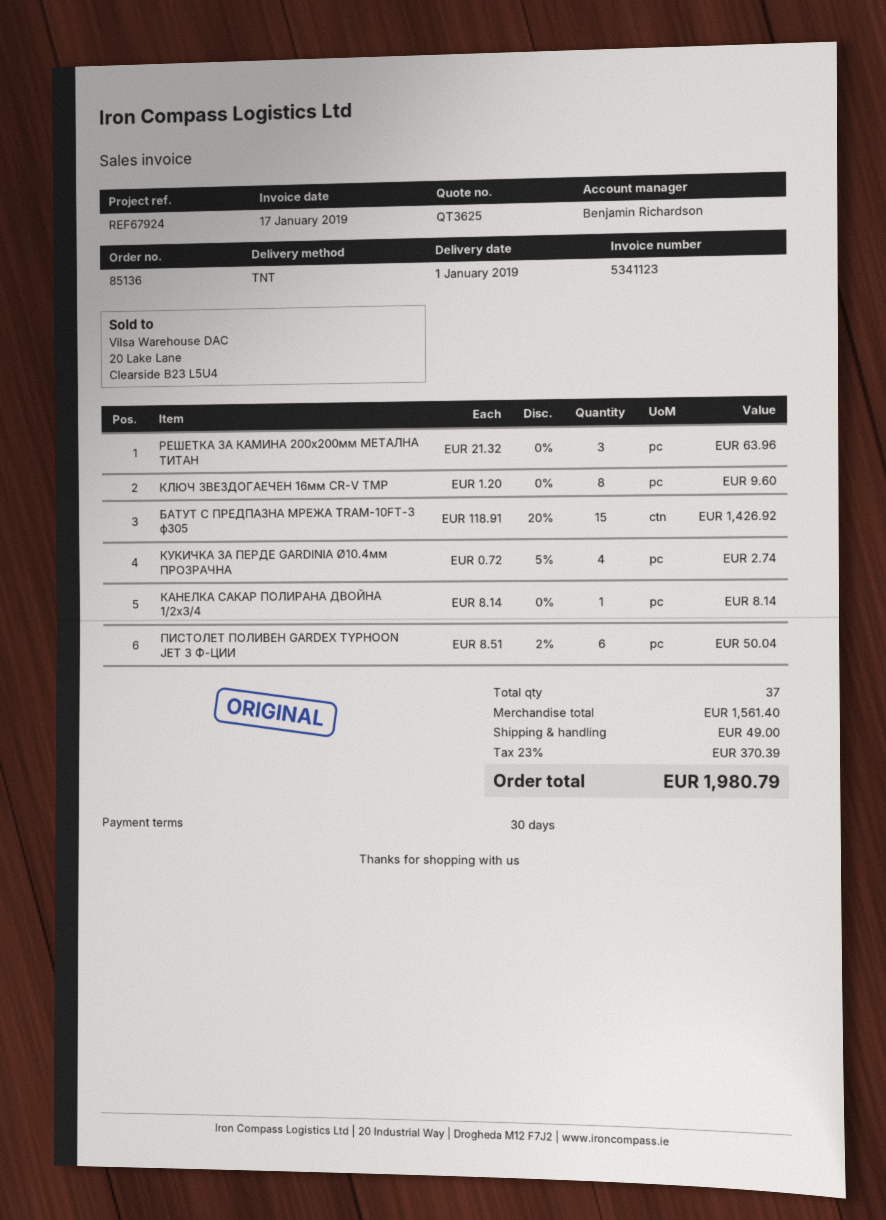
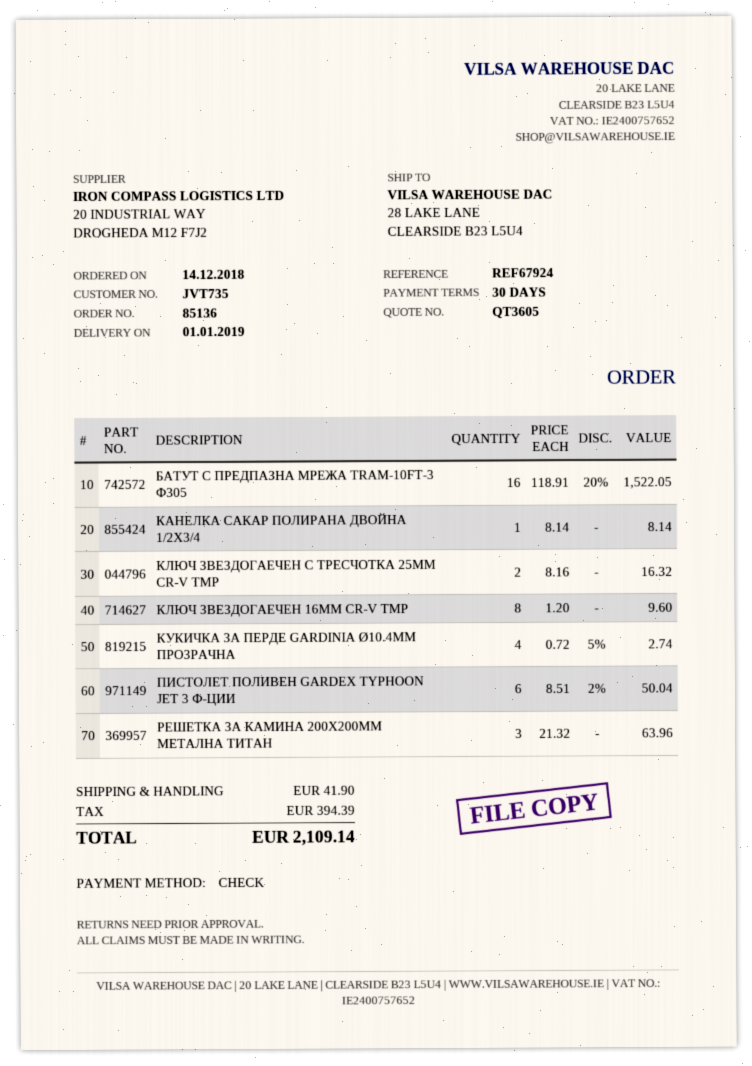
quote number: QT3625 -> QT3605
БАТУТ С ПРЕДПАЗНА МРЕЖА TRAM-10FT-3 ф305: 15 x 118.91 - 20% = 1426.92 -> 16 x 118.91 - 20% = 1522.05
КЛЮЧ ЗВEЗДОГАЕЧЕН С ТРЕСЧОТКА 25ММ CR-V TMP: none -> 2 x 8.16 = 16.32
shipping: 49.00 -> 41.90
tax: 370.39 -> 394.39
total: 1980.79 -> 2109.14

